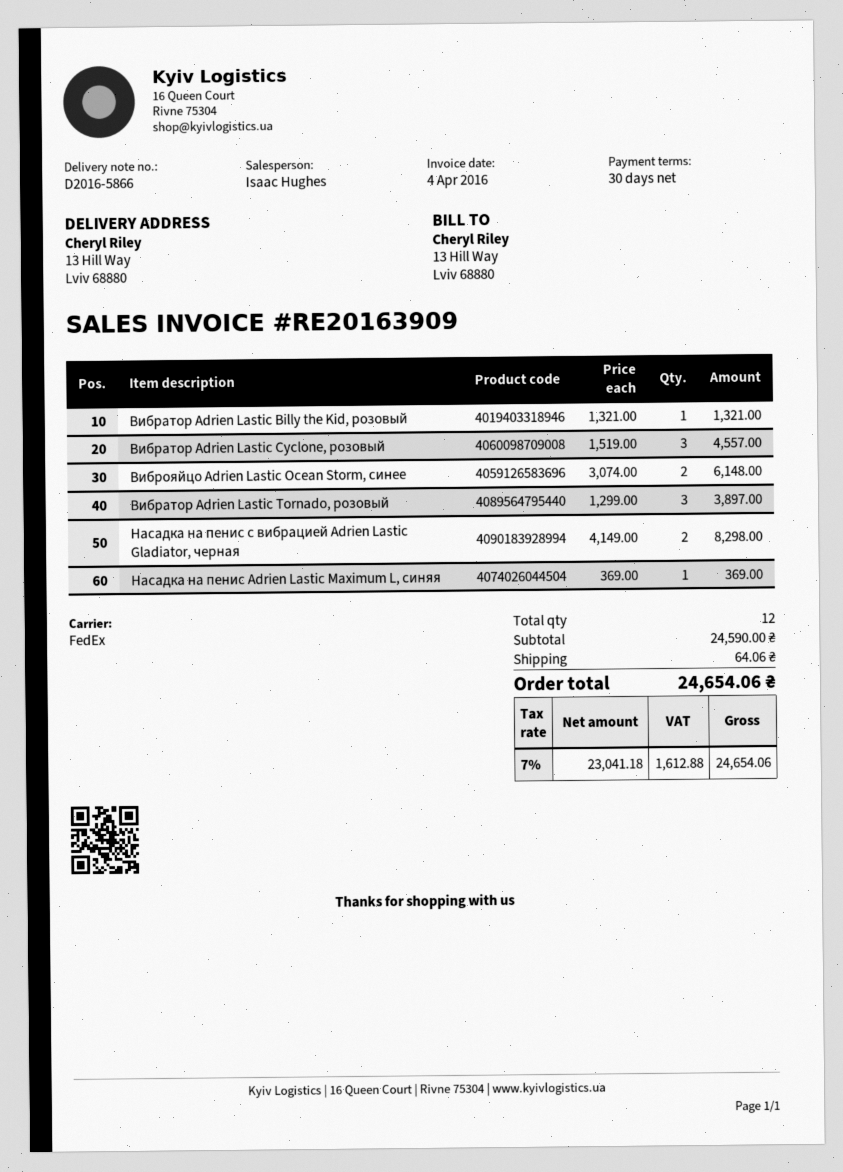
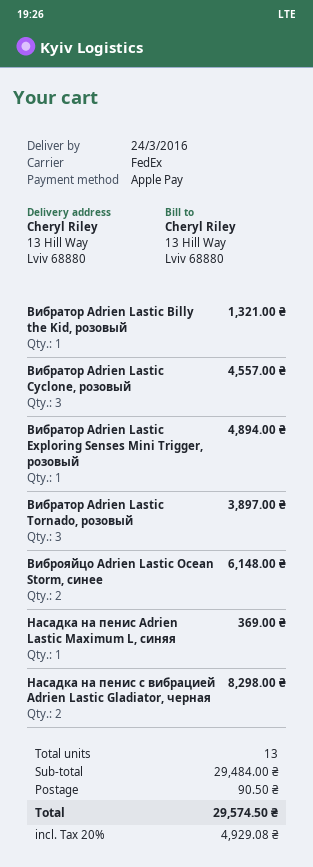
Вибратор Adrien Lastic Exploring Senses Mini Trigger, розовый: none -> 1 for 4894.00
total quantity: 12 -> 13
subtotal: 24590.00 -> 29484.00
shipping: 64.06 -> 90.50
tax: 7% = 1612.88 -> 20% = 4929.08
total: 24654.06 -> 29574.50

